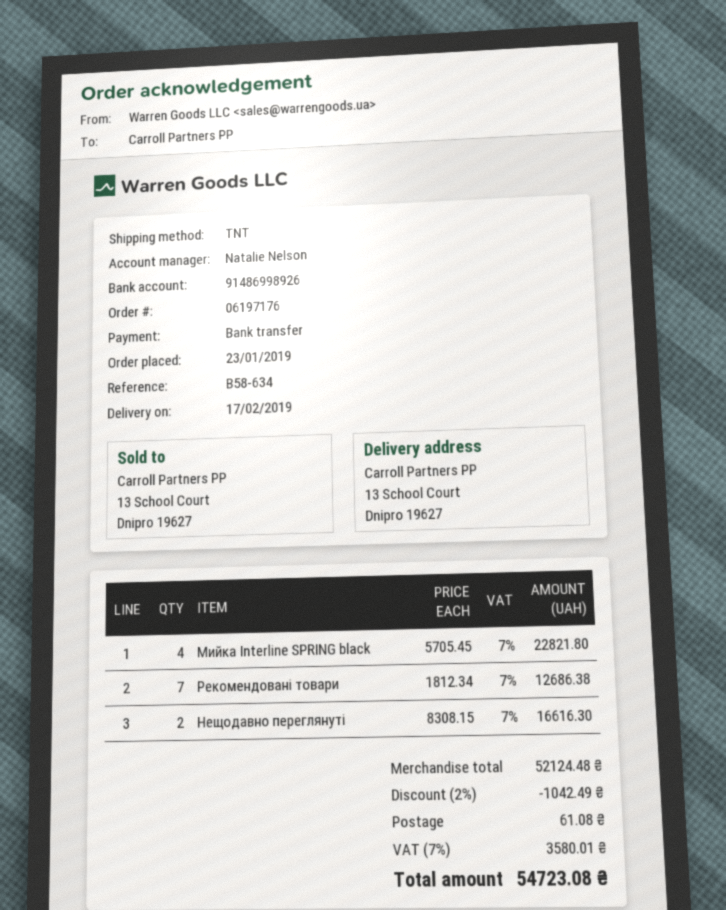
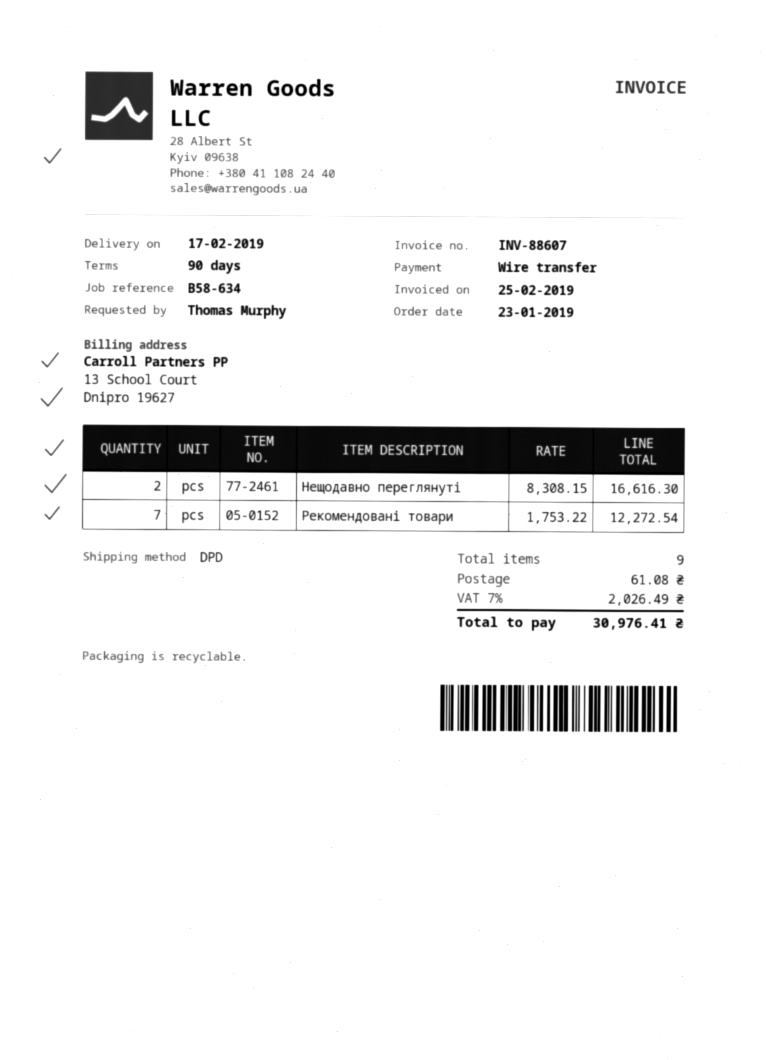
shipping method: TNT -> DPD
Мийка Interline SPRING black: 4 x 5705.45 = 22821.80 -> none
Рекомендовані товари: 7 x 1812.34 = 12686.38 -> 7 x 1753.22 = 12272.54
discount: 2% = 1042.49 -> none
tax: 7% = 3580.01 -> 7% = 2026.49
total: 54723.08 -> 30976.41

